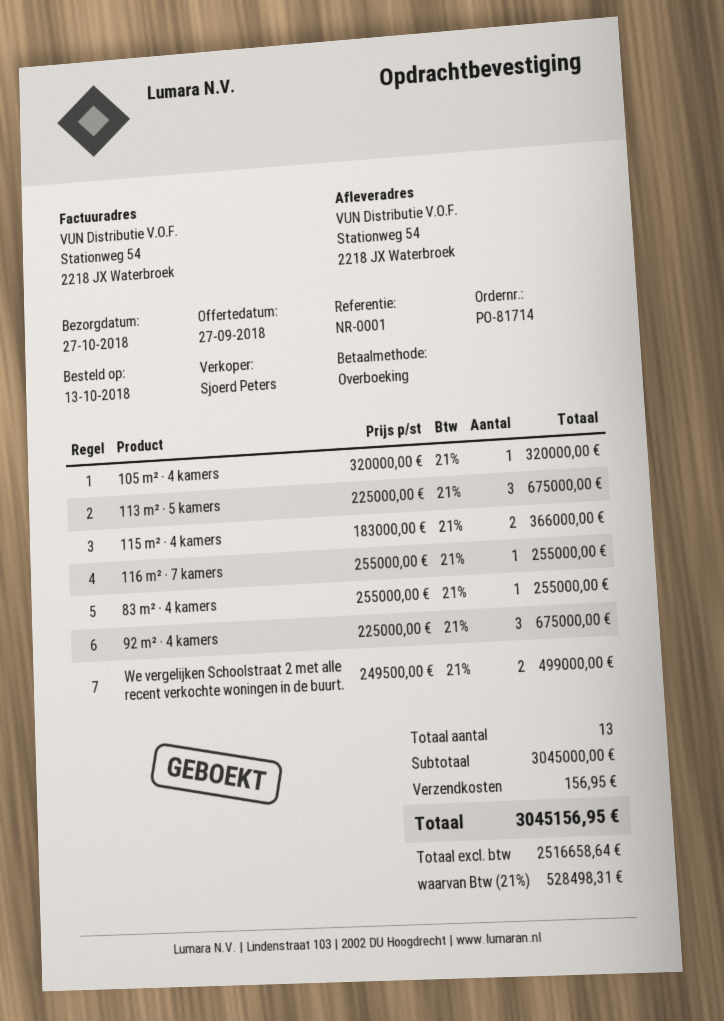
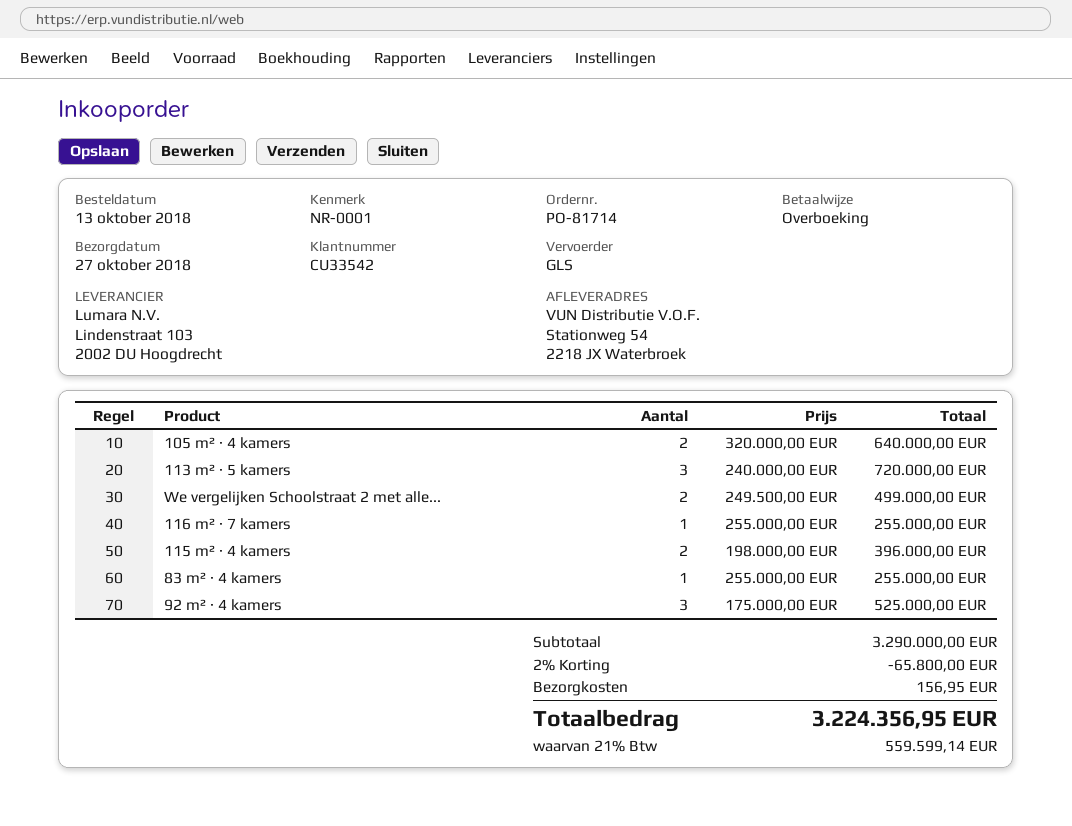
105 m² · 4 kamers: 1 x 320000.00 = 320000.00 -> 2 x 320000.00 = 640000.00
113 m² · 5 kamers: 3 x 225000.00 = 675000.00 -> 3 x 240000.00 = 720000.00
115 m² · 4 kamers: 2 x 183000.00 = 366000.00 -> 2 x 198000.00 = 396000.00
92 m² · 4 kamers: 3 x 225000.00 = 675000.00 -> 3 x 175000.00 = 525000.00
subtotal: 3045000.00 -> 3290000.00
discount: none -> 2% = 65800.00
tax: 21% = 528498.31 -> 21% = 559599.14
total: 3045156.95 -> 3224356.95

